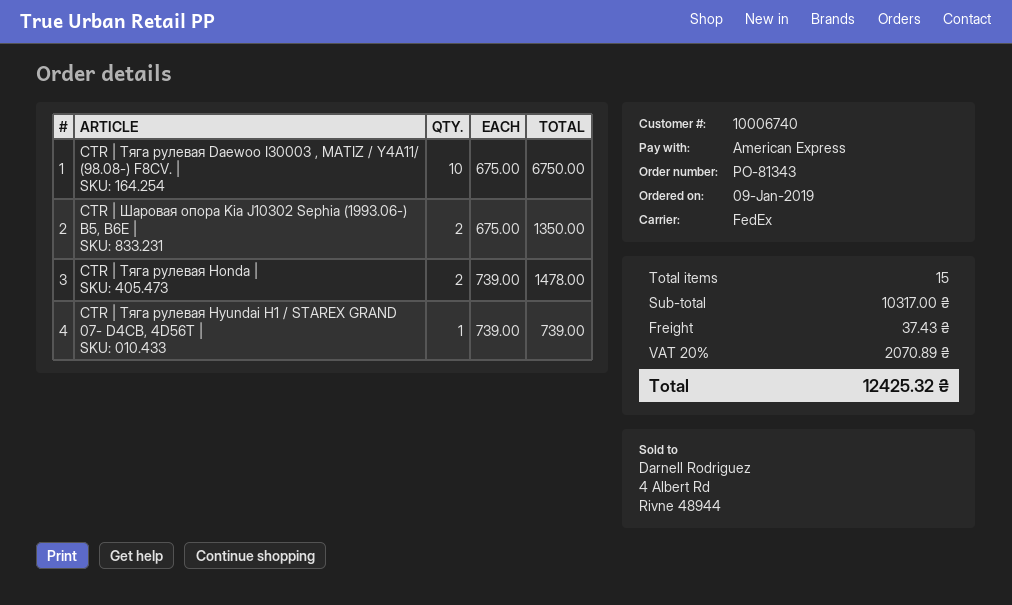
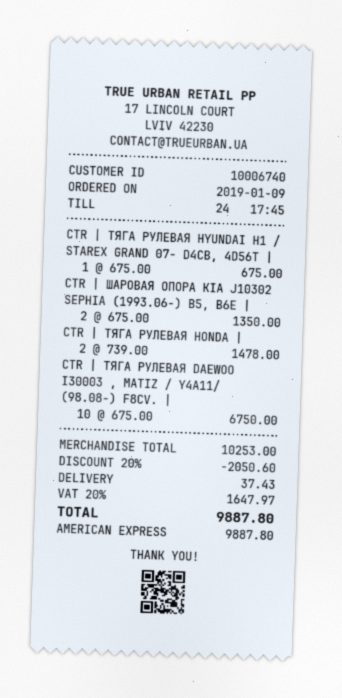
CTR | Тяга рулевая Hyundai H1 / STAREX GRAND 07- D4CB, 4D56T |: 1 x 739.00 = 739.00 -> 1 x 675.00 = 675.00
subtotal: 10317.00 -> 10253.00
discount: none -> 20% = 2050.60
tax: 20% = 2070.89 -> 20% = 1647.97
total: 12425.32 -> 9887.80

